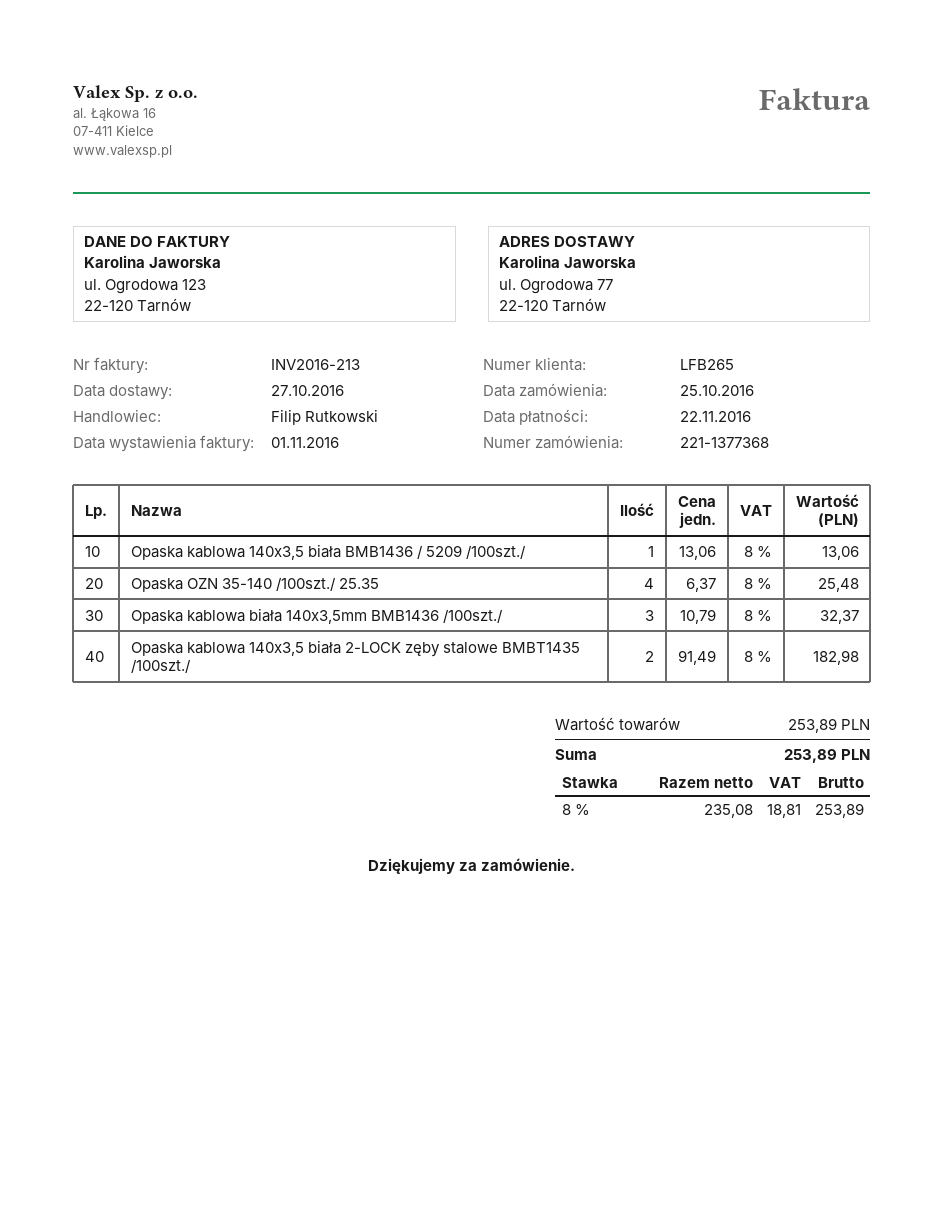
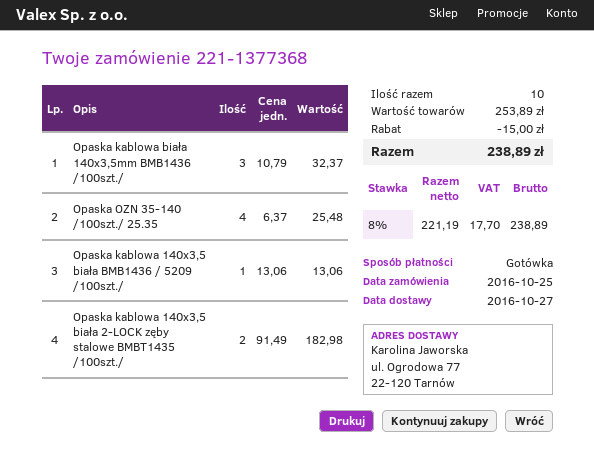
discount: none -> 15.00
net: 235.08 -> 221.19
tax: 8% = 18.81 -> 8% = 17.70
total: 253.89 -> 238.89

